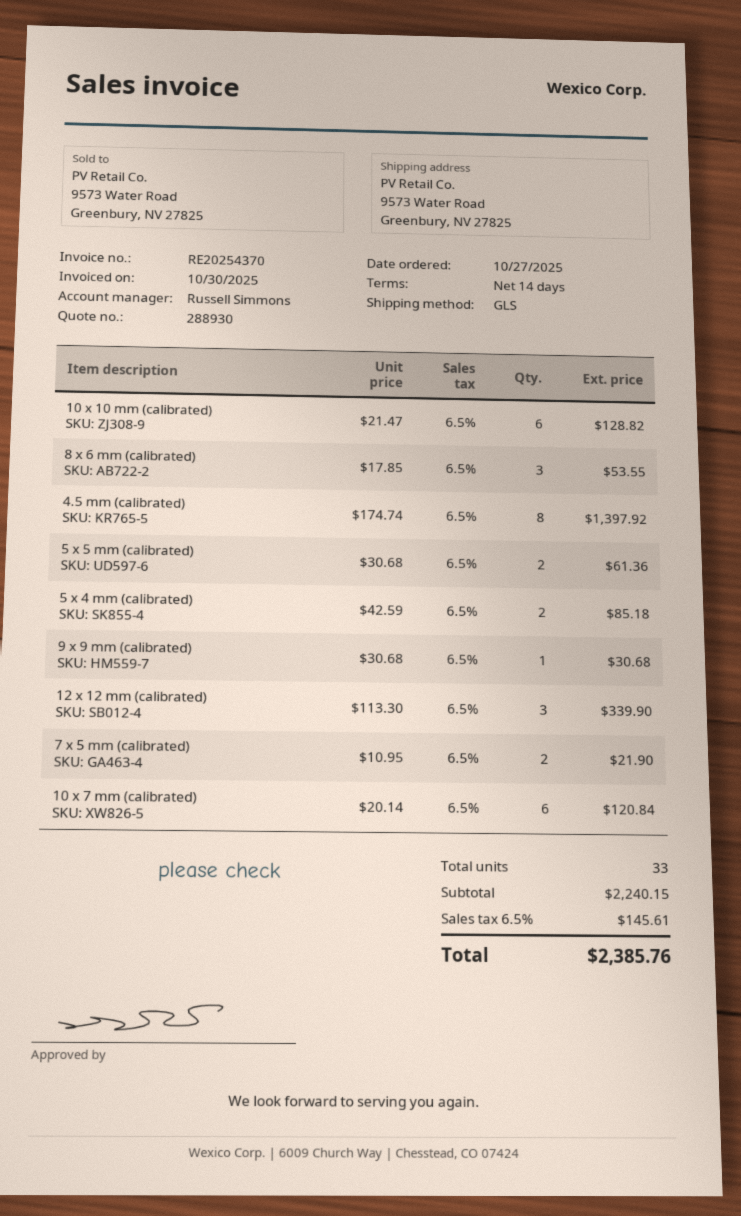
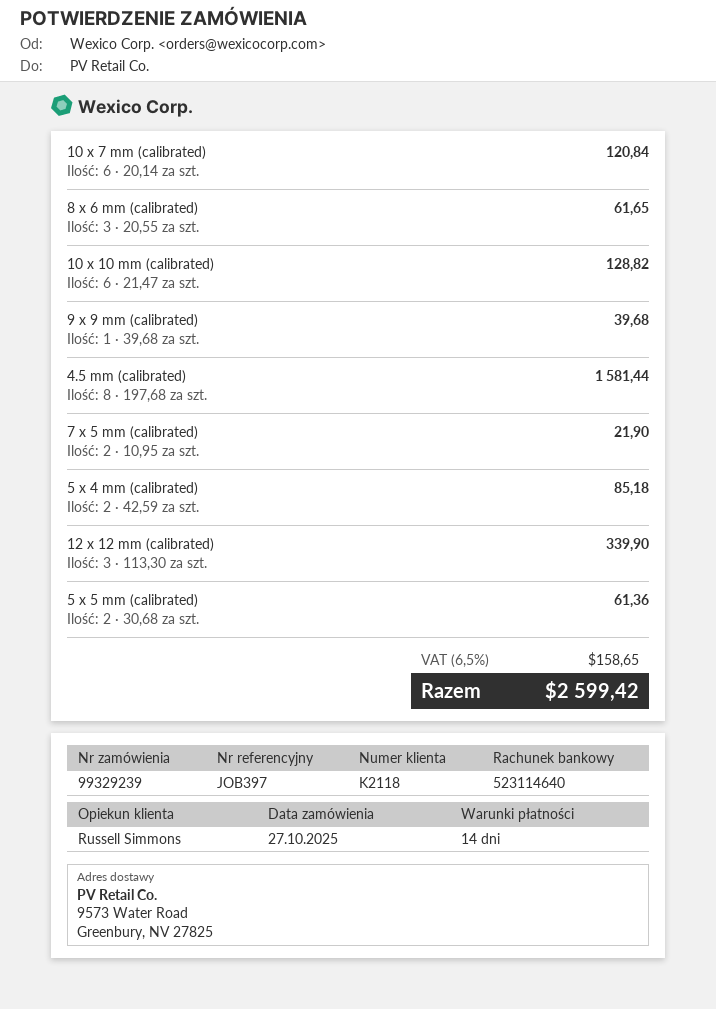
8 x 6 mm (calibrated): 3 x 17.85 = 53.55 -> 3 x 20.55 = 61.65
4.5 mm (calibrated): 8 x 174.74 = 1397.92 -> 8 x 197.68 = 1581.44
9 x 9 mm (calibrated): 1 x 30.68 = 30.68 -> 1 x 39.68 = 39.68
tax: 6.5% = 145.61 -> 6.5% = 158.65
total: 2385.76 -> 2599.42

